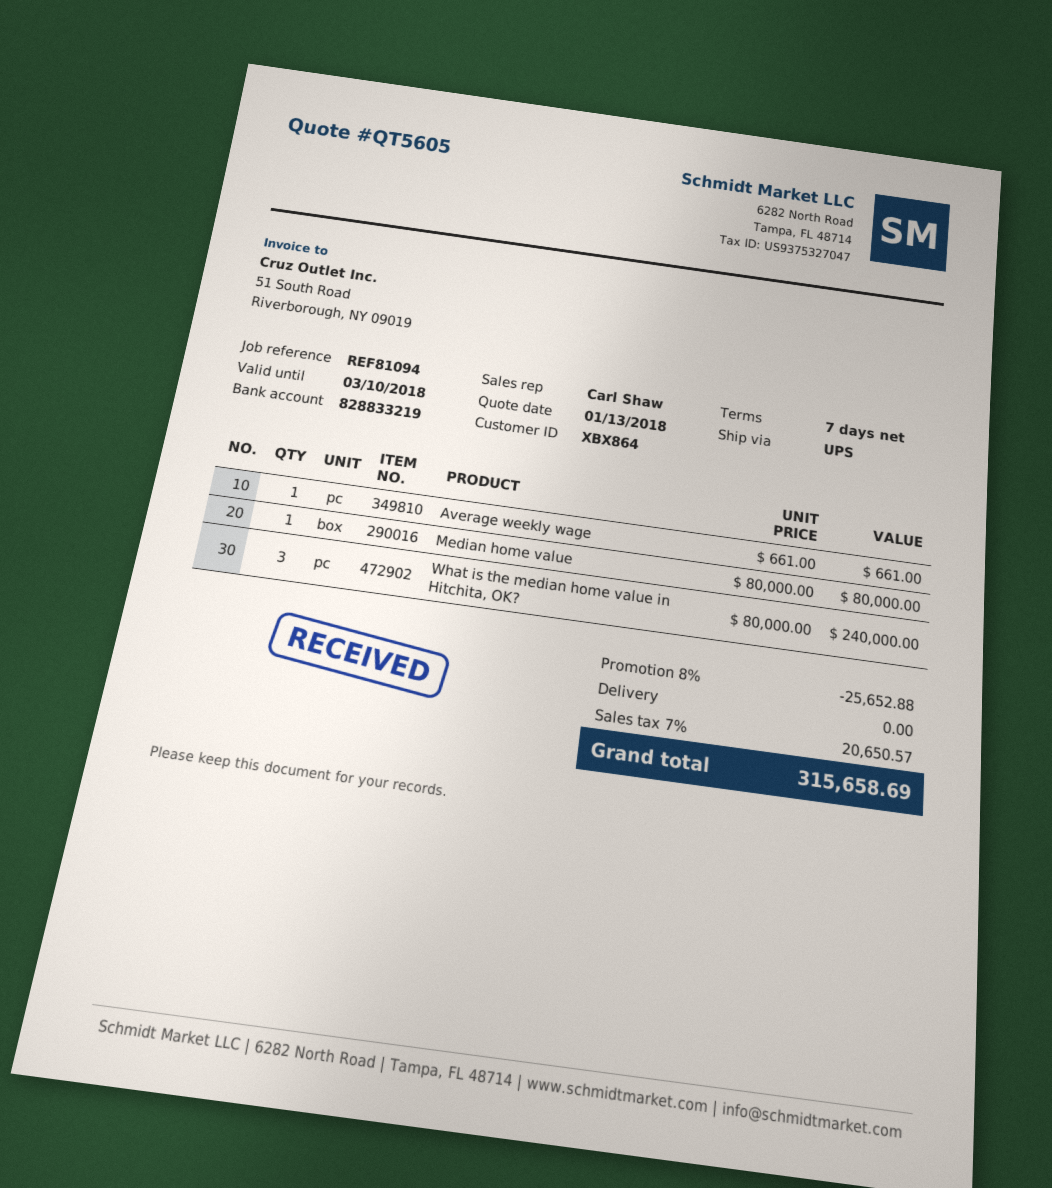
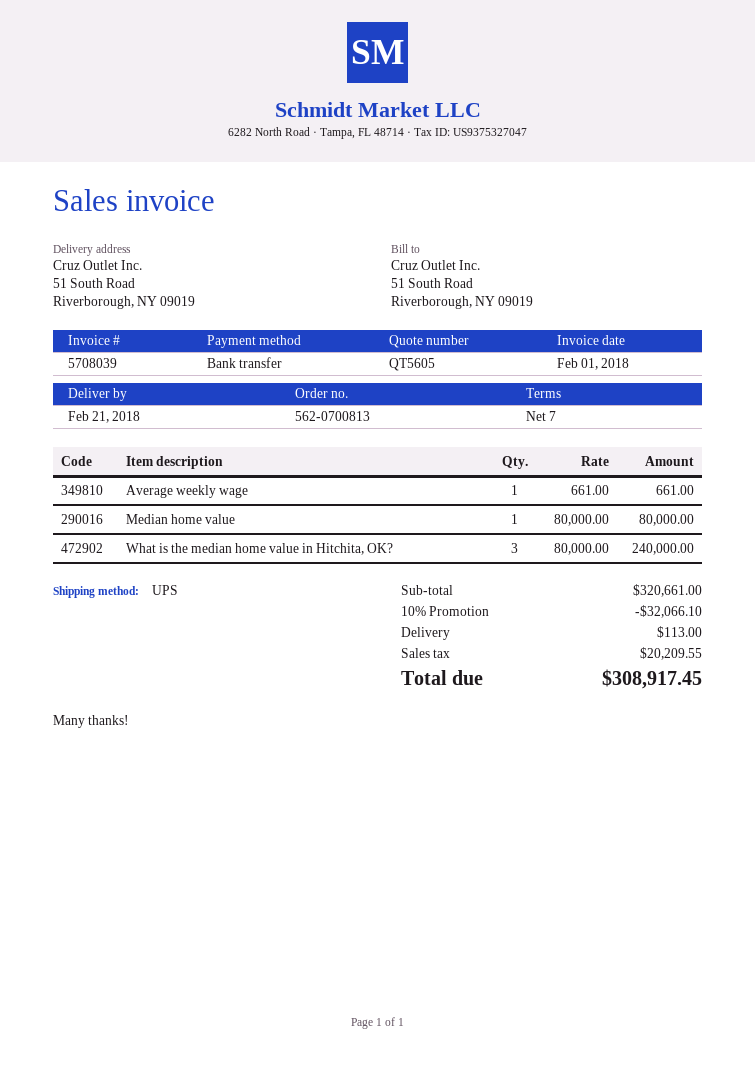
discount: 8% = 25652.88 -> 10% = 32066.10
shipping: 0.00 -> 113.00
tax: 20650.57 -> 20209.55
total: 315658.69 -> 308917.45

